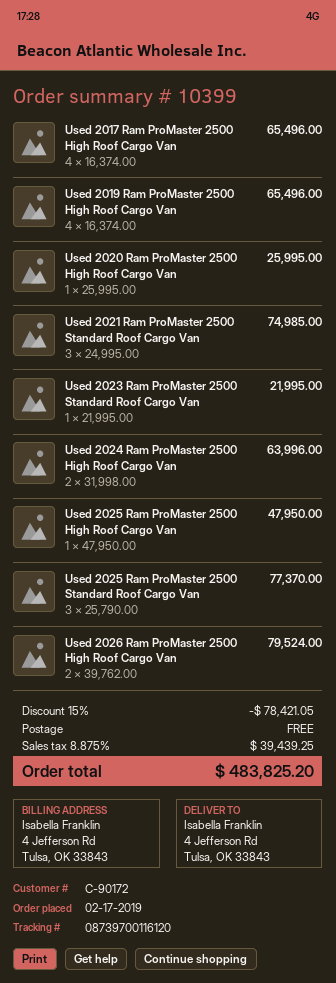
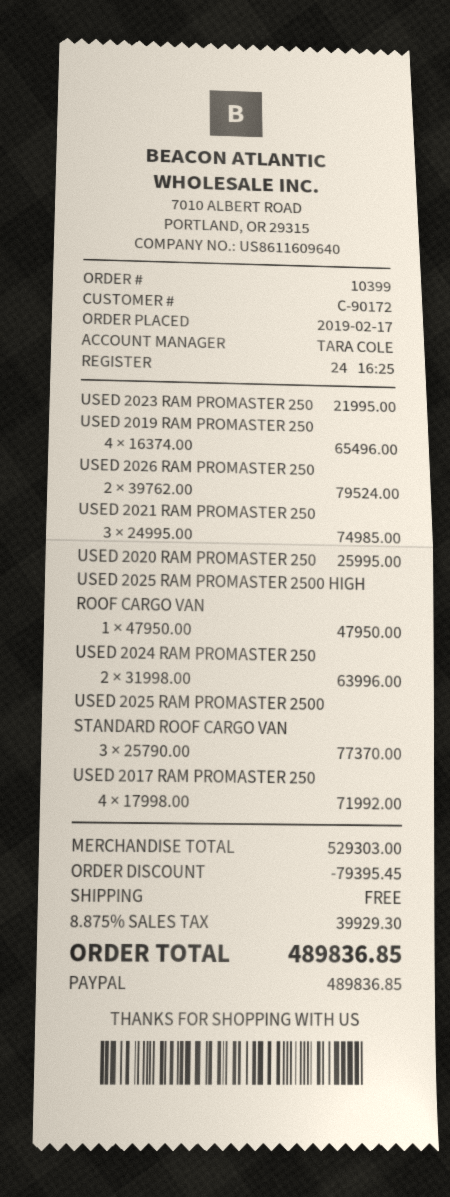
Used 2017 Ram ProMaster 2500 High Roof Cargo Van: 4 x 16374.00 = 65496.00 -> 4 x 17998.00 = 71992.00
discount: 78421.05 -> 79395.45
tax: 8.875% = 39439.25 -> 8.875% = 39929.30
total: 483825.20 -> 489836.85

